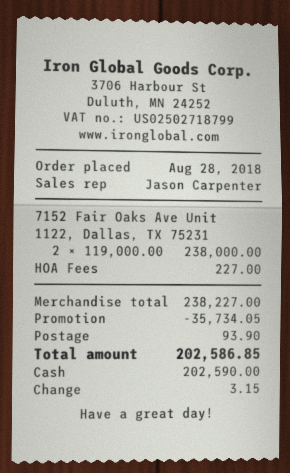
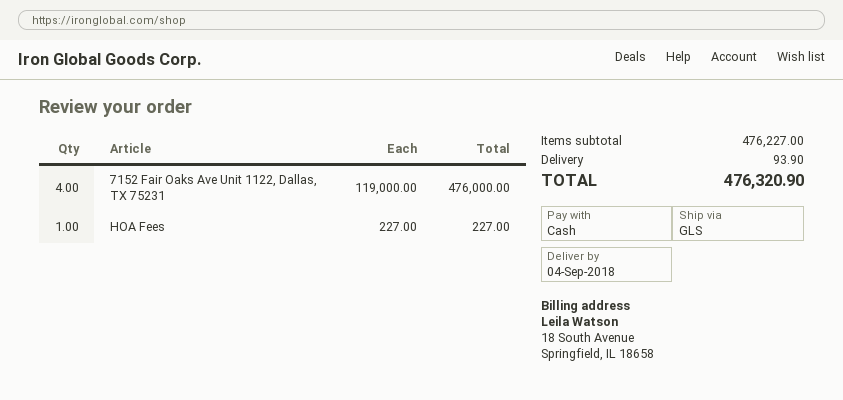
7152 Fair Oaks Ave Unit 1122, Dallas, TX 75231: 2 x 119000.00 = 238000.00 -> 4 x 119000.00 = 476000.00
subtotal: 238227.00 -> 476227.00
discount: 35734.05 -> none
total: 202586.85 -> 476320.90

